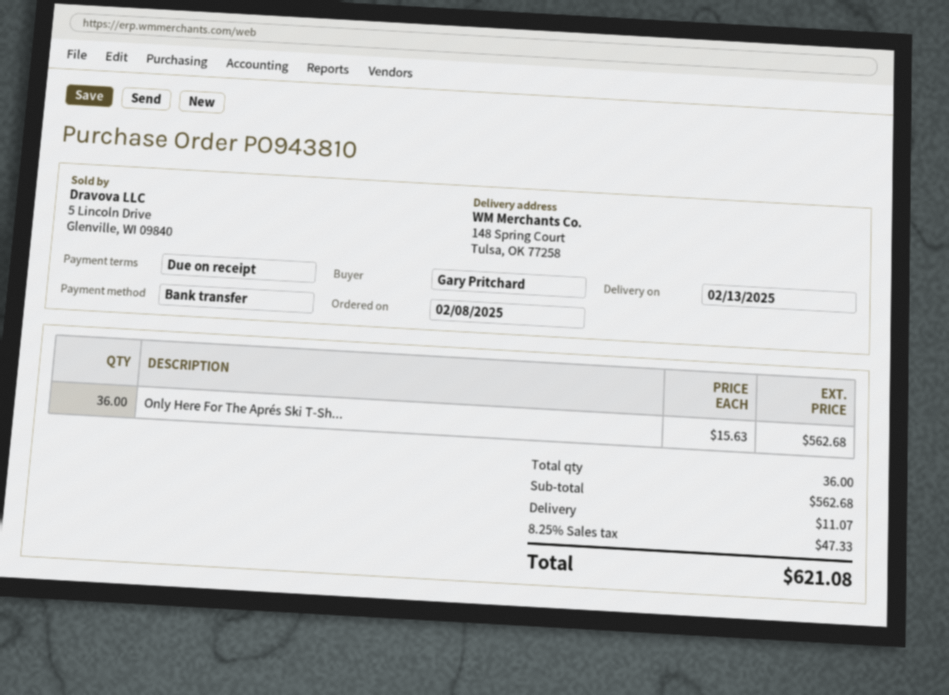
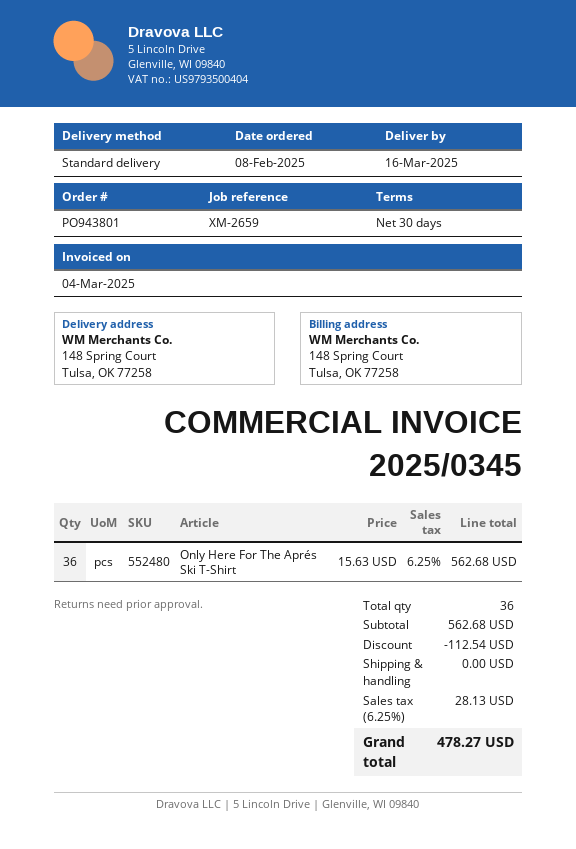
order number: PO943810 -> PO943801
delivery date: 2025-02-13 -> 2025-03-16
payment terms: on receipt -> 30 days
discount: none -> 112.54
shipping: 11.07 -> 0.00
tax: 8.25% = 47.33 -> 6.25% = 28.13
total: 621.08 -> 478.27

